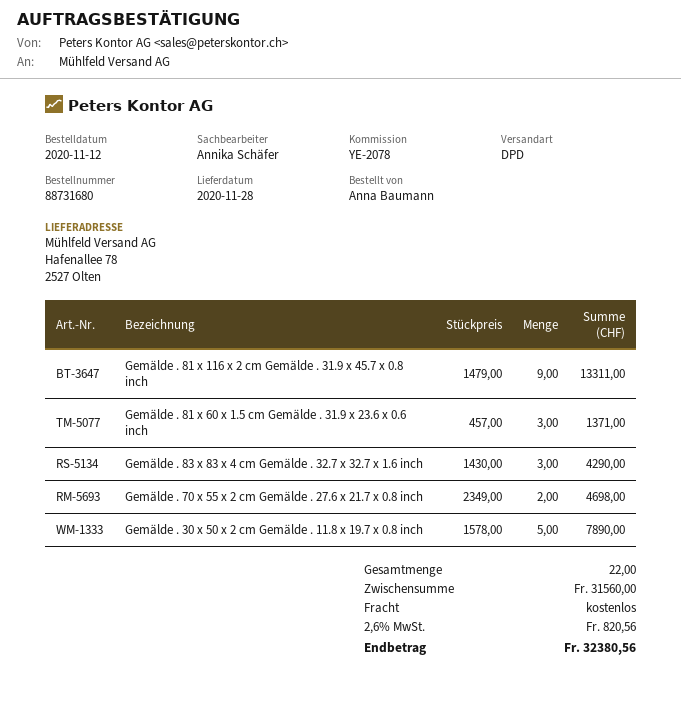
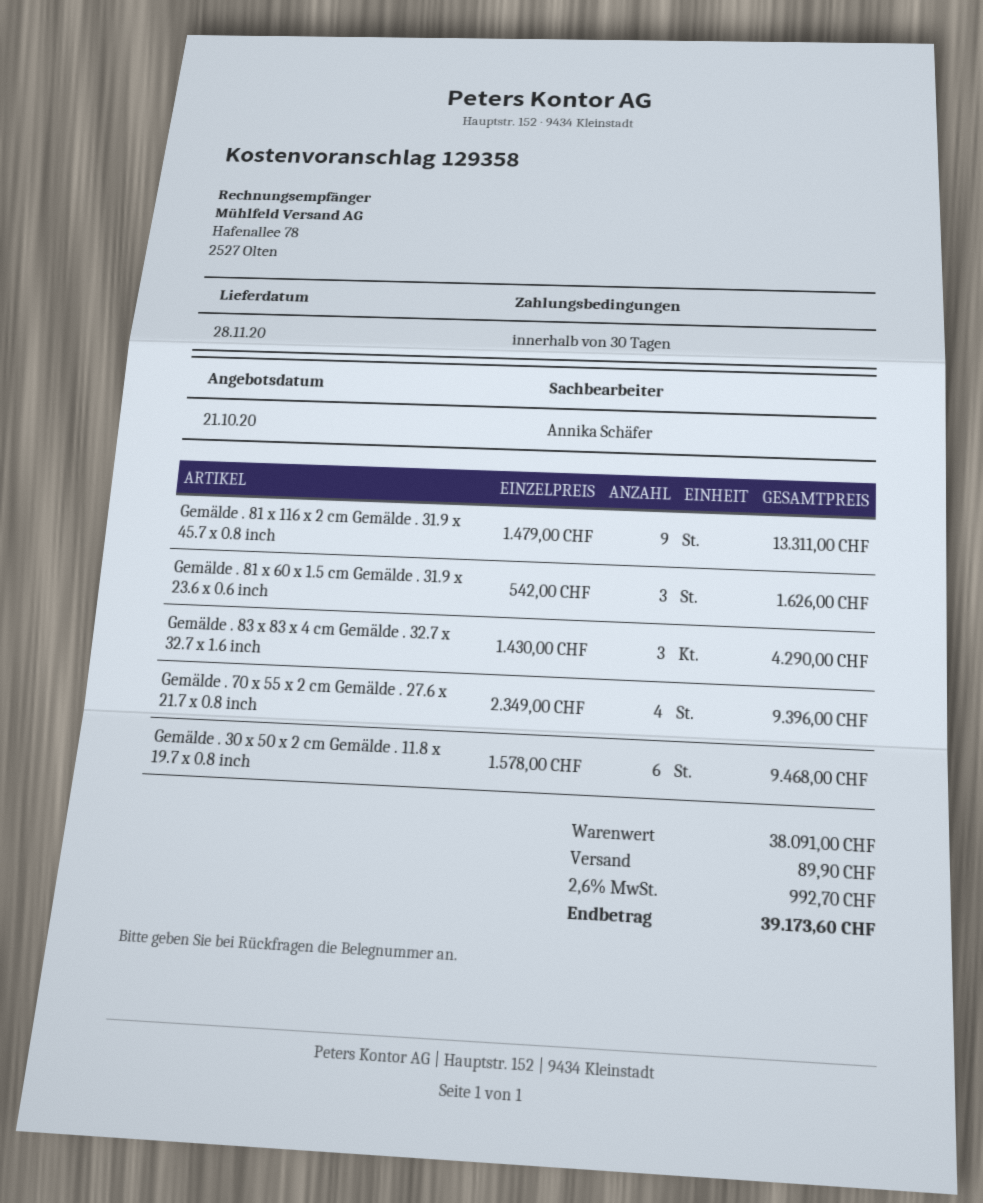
Gemälde . 81 x 60 x 1.5 cm Gemälde . 31.9 x 23.6 x 0.6 inch: 3 x 457.00 = 1371.00 -> 3 x 542.00 = 1626.00
Gemälde . 70 x 55 x 2 cm Gemälde . 27.6 x 21.7 x 0.8 inch: 2 x 2349.00 = 4698.00 -> 4 x 2349.00 = 9396.00
Gemälde . 30 x 50 x 2 cm Gemälde . 11.8 x 19.7 x 0.8 inch: 5 x 1578.00 = 7890.00 -> 6 x 1578.00 = 9468.00
subtotal: 31560.00 -> 38091.00
shipping: 0.00 -> 89.90
tax: 2.6% = 820.56 -> 2.6% = 992.70
total: 32380.56 -> 39173.60

